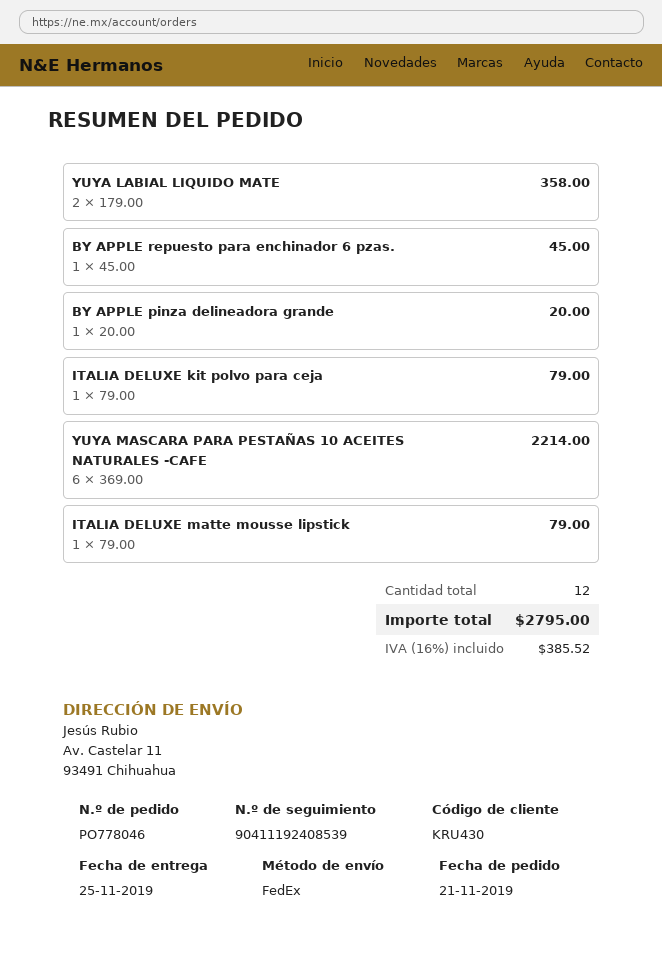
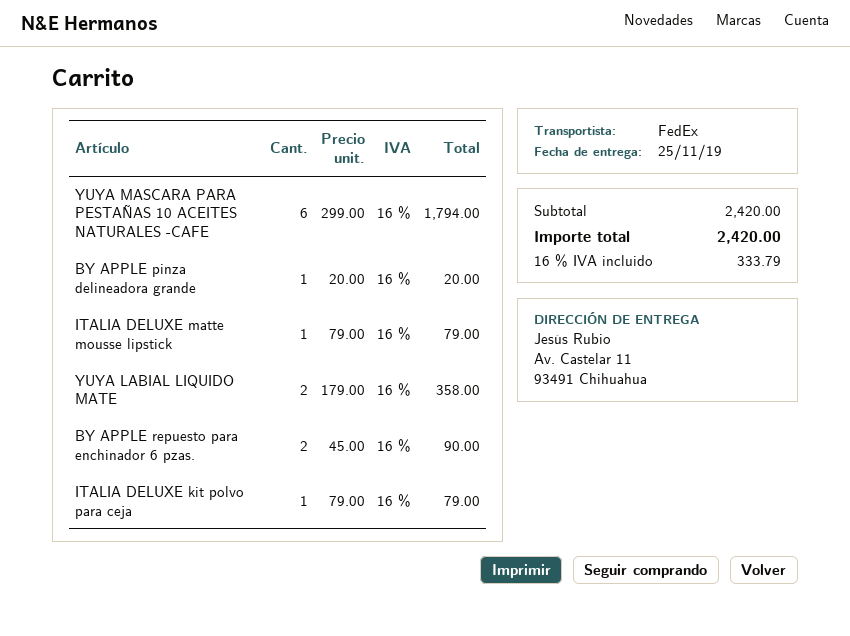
BY APPLE repuesto para enchinador 6 pzas.: 1 x 45.00 = 45.00 -> 2 x 45.00 = 90.00
YUYA MASCARA PARA PESTAÑAS 10 ACEITES NATURALES -CAFE: 6 x 369.00 = 2214.00 -> 6 x 299.00 = 1794.00
tax: 16% = 385.52 -> 16% = 333.79
total: 2795.00 -> 2420.00

